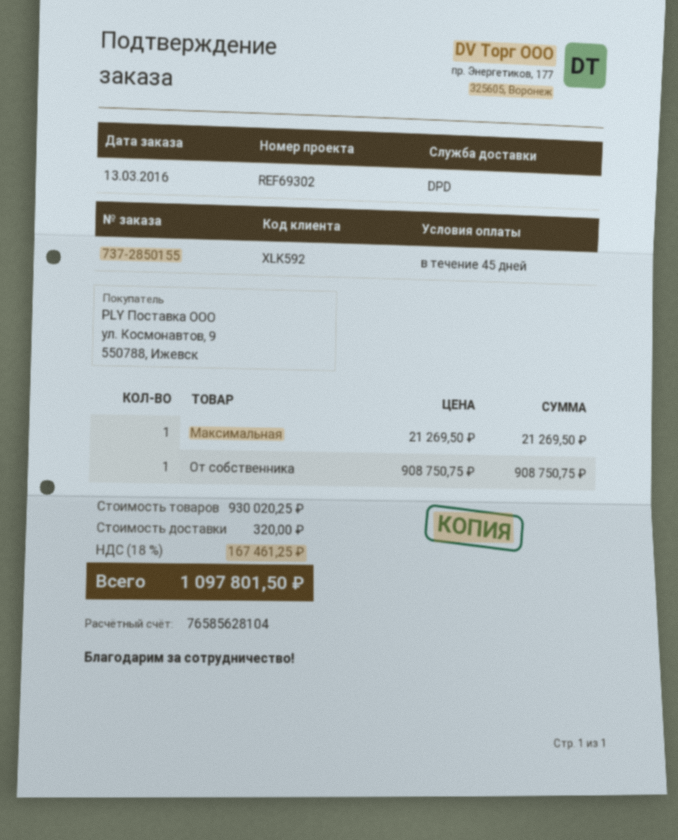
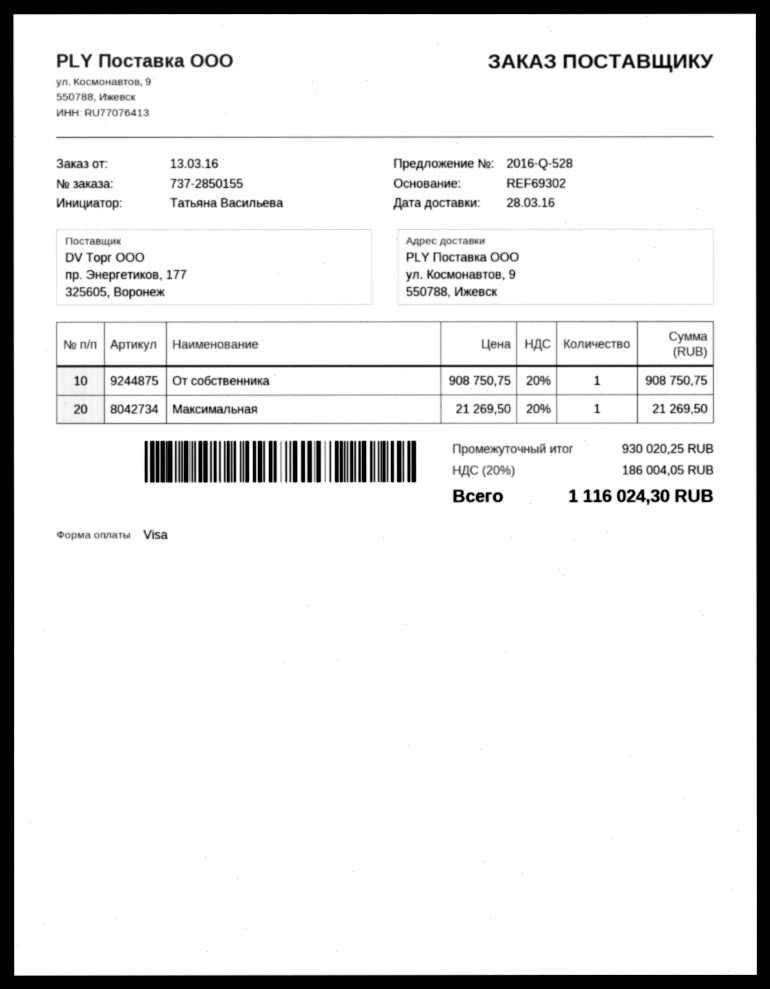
shipping: 320.00 -> none
tax: 18% = 167461.25 -> 20% = 186004.05
total: 1097801.50 -> 1116024.30

